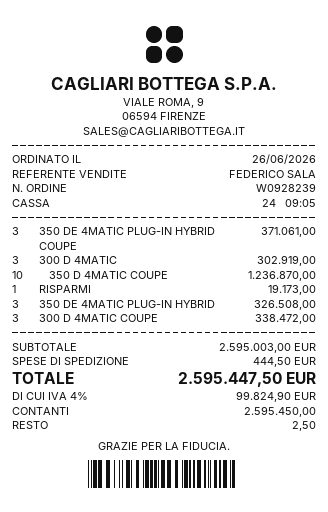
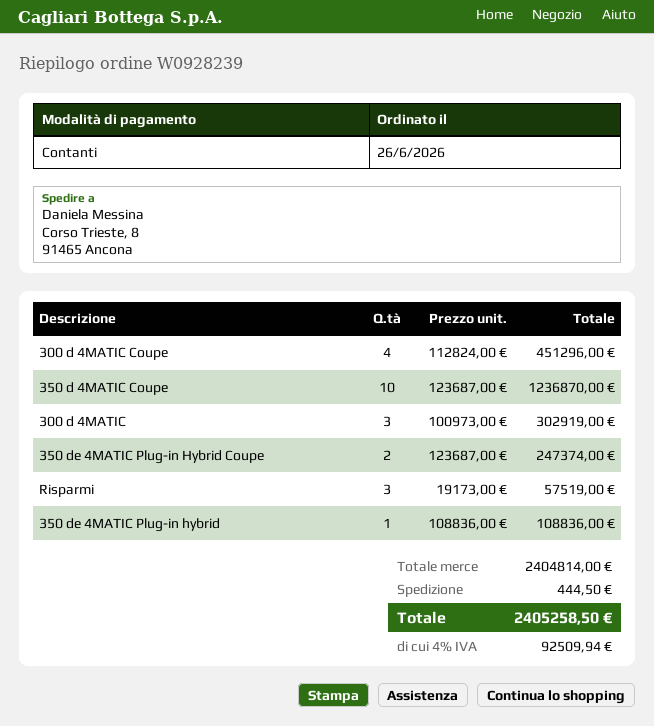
350 DE 4MATIC PLUG-IN HYBRID COUPE: 3 for 371061.00 -> 2 for 247374.00
RISPARMI: 1 for 19173.00 -> 3 for 57519.00
350 DE 4MATIC PLUG-IN HYBRID: 3 for 326508.00 -> 1 for 108836.00
300 D 4MATIC COUPE: 3 for 338472.00 -> 4 for 451296.00
subtotal: 2595003.00 -> 2404814.00
tax: 4% = 99824.90 -> 4% = 92509.94
total: 2595447.50 -> 2405258.50

